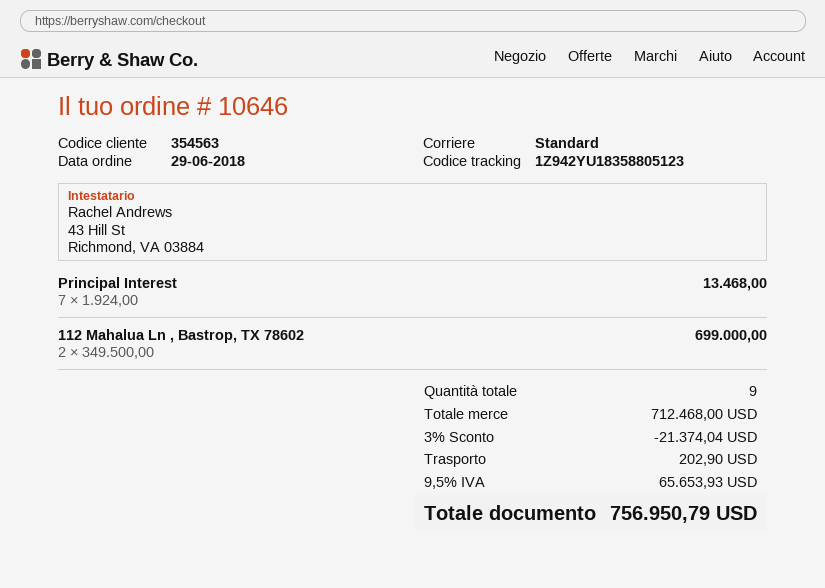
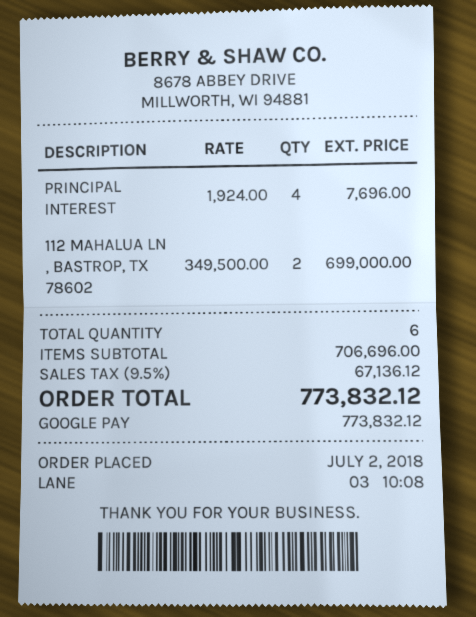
order date: 2018-06-29 -> 2018-07-02
Principal Interest: 7 x 1924.00 = 13468.00 -> 4 x 1924.00 = 7696.00
total quantity: 9 -> 6
subtotal: 712468.00 -> 706696.00
discount: 3% = 21374.04 -> none
shipping: 202.90 -> none
tax: 9.5% = 65653.93 -> 9.5% = 67136.12
total: 756950.79 -> 773832.12

